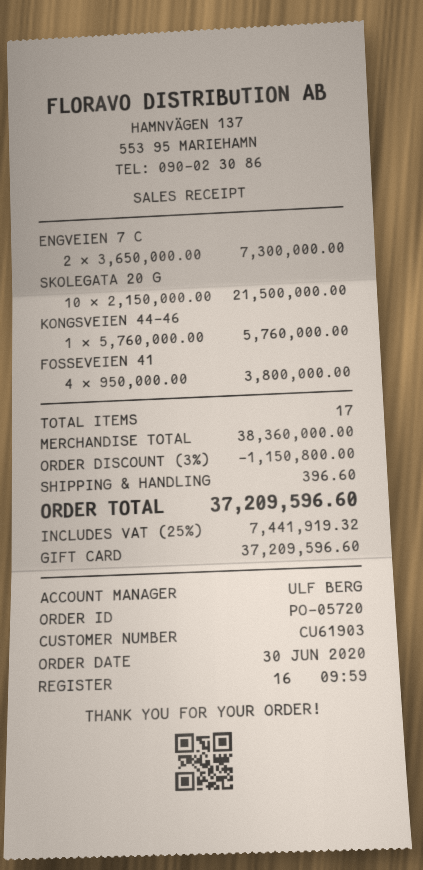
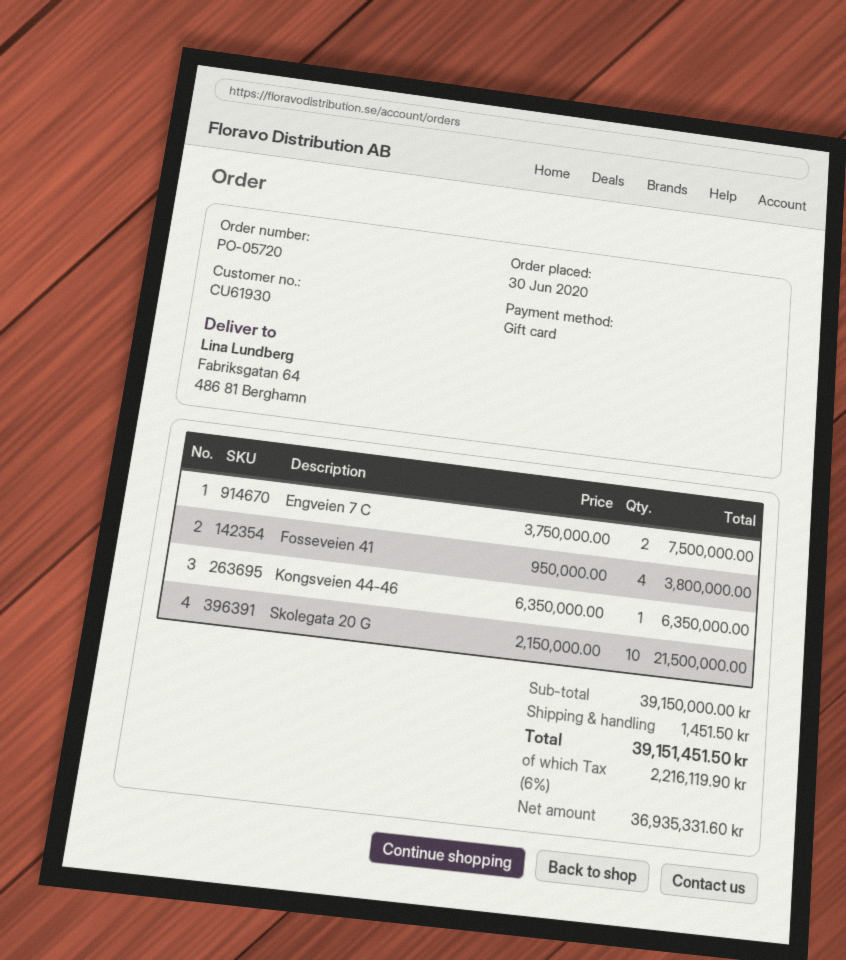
customer number: CU61903 -> CU61930
ENGVEIEN 7 C: 2 x 3650000.00 = 7300000.00 -> 2 x 3750000.00 = 7500000.00
KONGSVEIEN 44-46: 1 x 5760000.00 = 5760000.00 -> 1 x 6350000.00 = 6350000.00
subtotal: 38360000.00 -> 39150000.00
discount: 3% = 1150800.00 -> none
shipping: 396.60 -> 1451.50
tax: 25% = 7441919.32 -> 6% = 2216119.90
total: 37209596.60 -> 39151451.50

